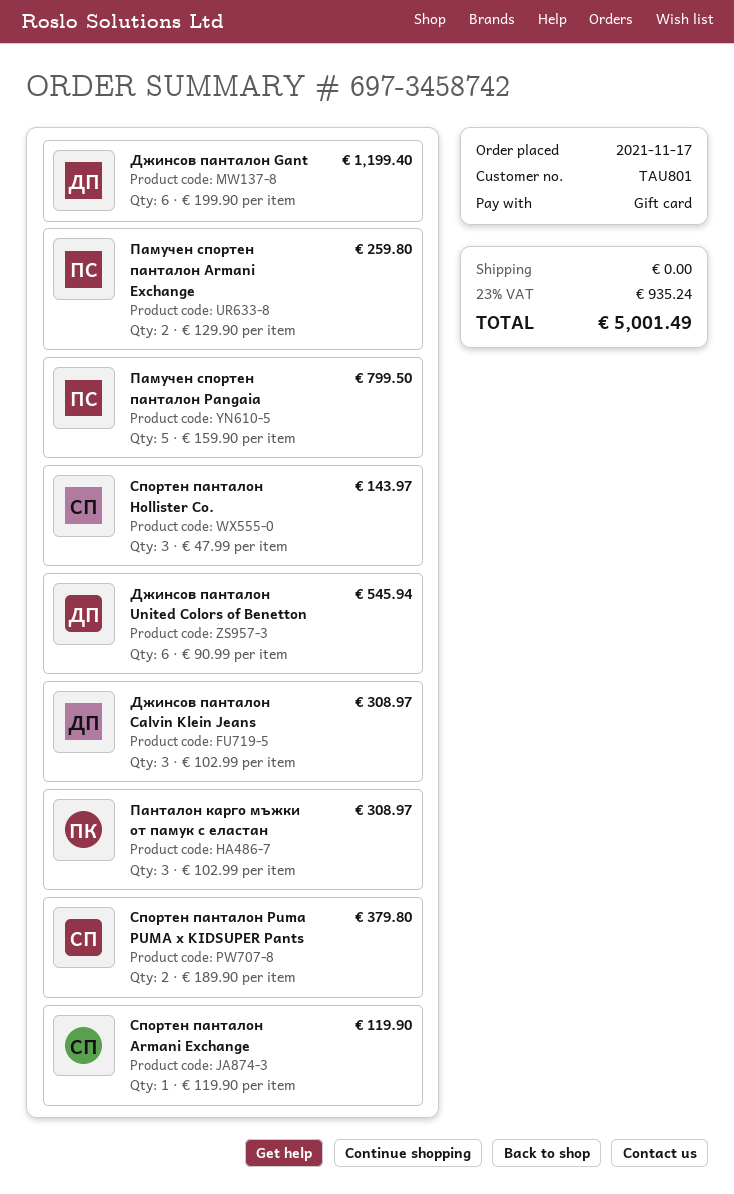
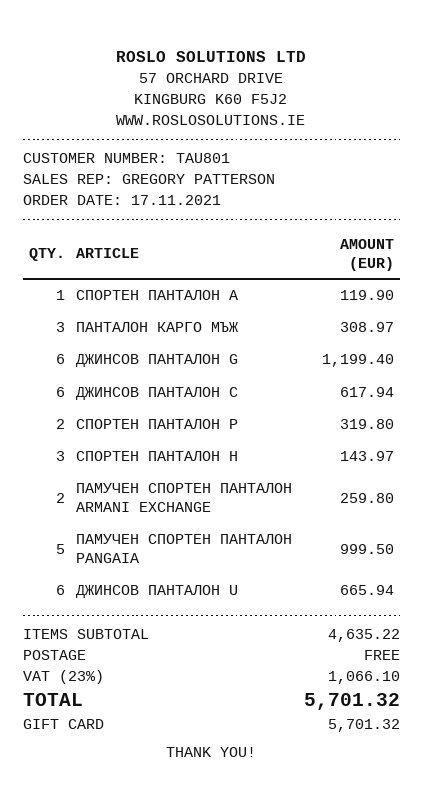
Памучен спортен панталон Pangaia: 5 for 799.50 -> 5 for 999.50
Джинсов панталон United Colors of Benetton: 6 for 545.94 -> 6 for 665.94
Джинсов панталон Calvin Klein Jeans: 3 for 308.97 -> 6 for 617.94
Спортен панталон Puma PUMA x KIDSUPER Pants: 2 for 379.80 -> 2 for 319.80
tax: 23% = 935.24 -> 23% = 1066.10
total: 5001.49 -> 5701.32

